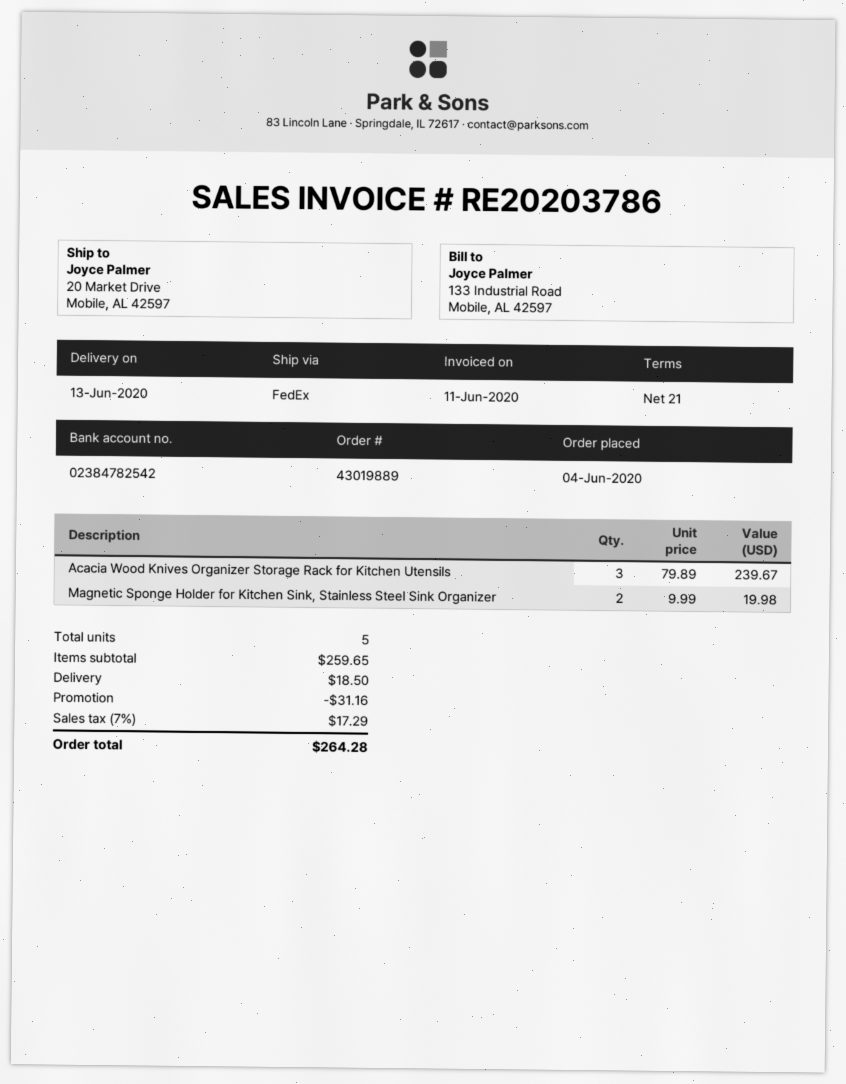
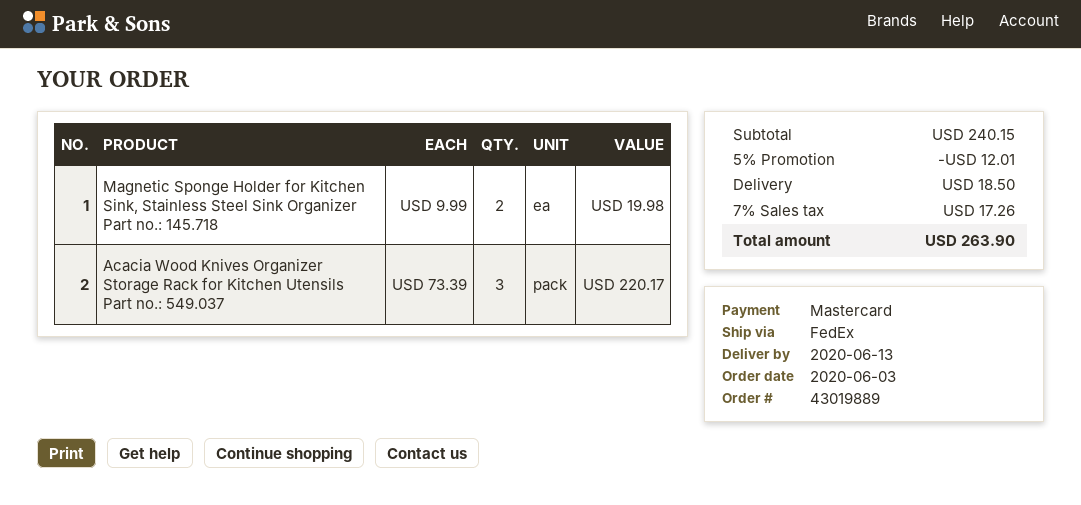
order date: 2020-06-04 -> 2020-06-03
Acacia Wood Knives Organizer Storage Rack for Kitchen Utensils: 3 x 79.89 = 239.67 -> 3 x 73.39 = 220.17
subtotal: 259.65 -> 240.15
discount: 31.16 -> 12.01
tax: 7% = 17.29 -> 7% = 17.26
total: 264.28 -> 263.90

